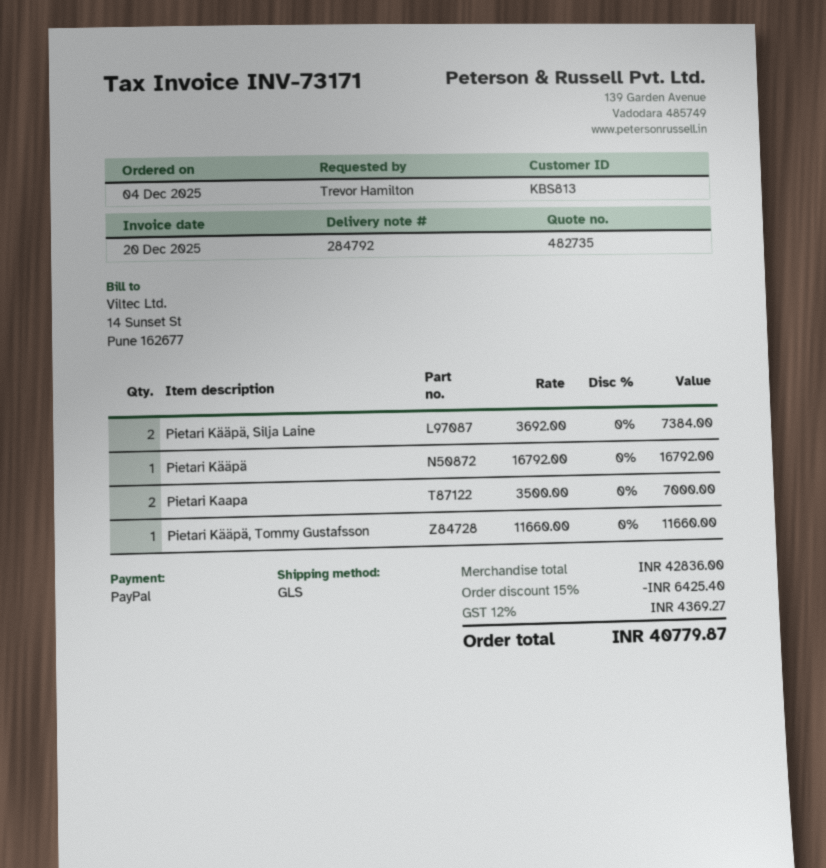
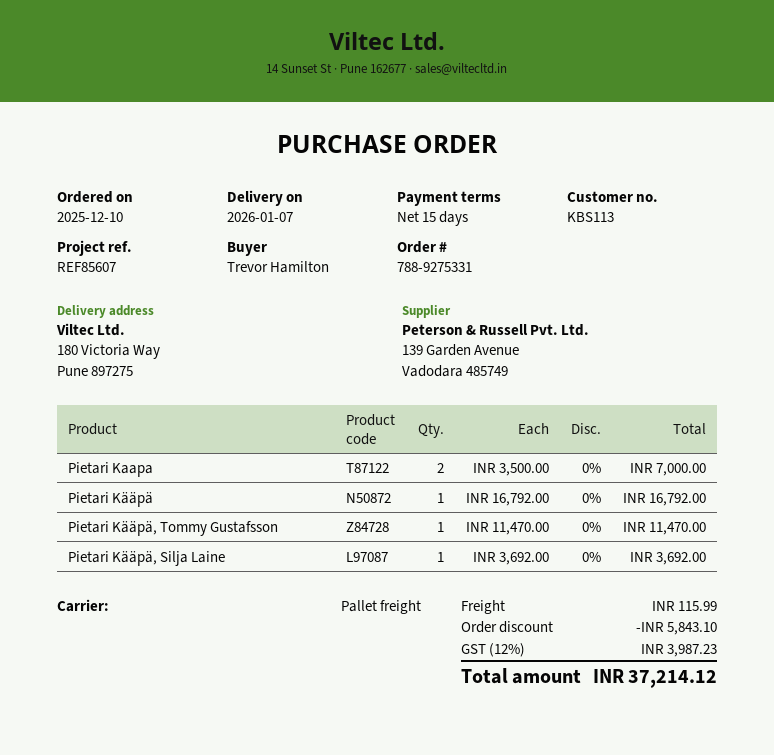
order date: 2025-12-04 -> 2025-12-10
customer number: KBS813 -> KBS113
shipping method: GLS -> pallet freight
Pietari Kääpä, Silja Laine: 2 x 3692.00 = 7384.00 -> 1 x 3692.00 = 3692.00
Pietari Kääpä, Tommy Gustafsson: 1 x 11660.00 = 11660.00 -> 1 x 11470.00 = 11470.00
discount: 6425.40 -> 5843.10
shipping: none -> 115.99
tax: 12% = 4369.27 -> 12% = 3987.23
total: 40779.87 -> 37214.12

